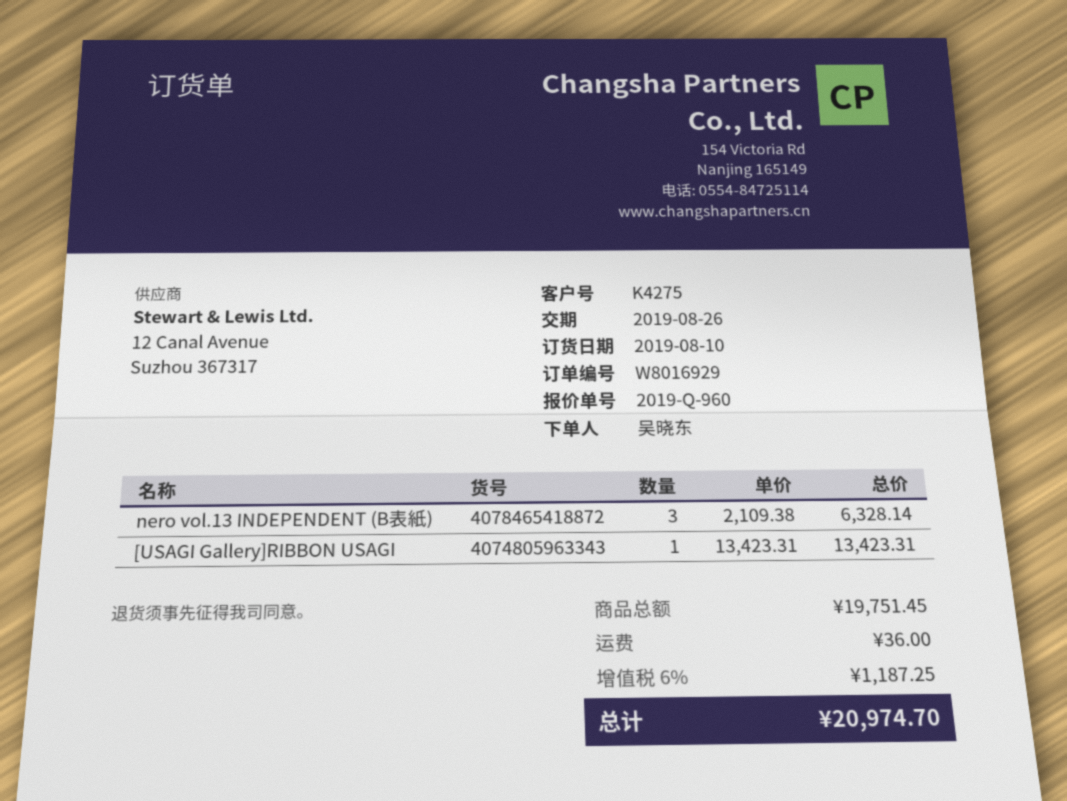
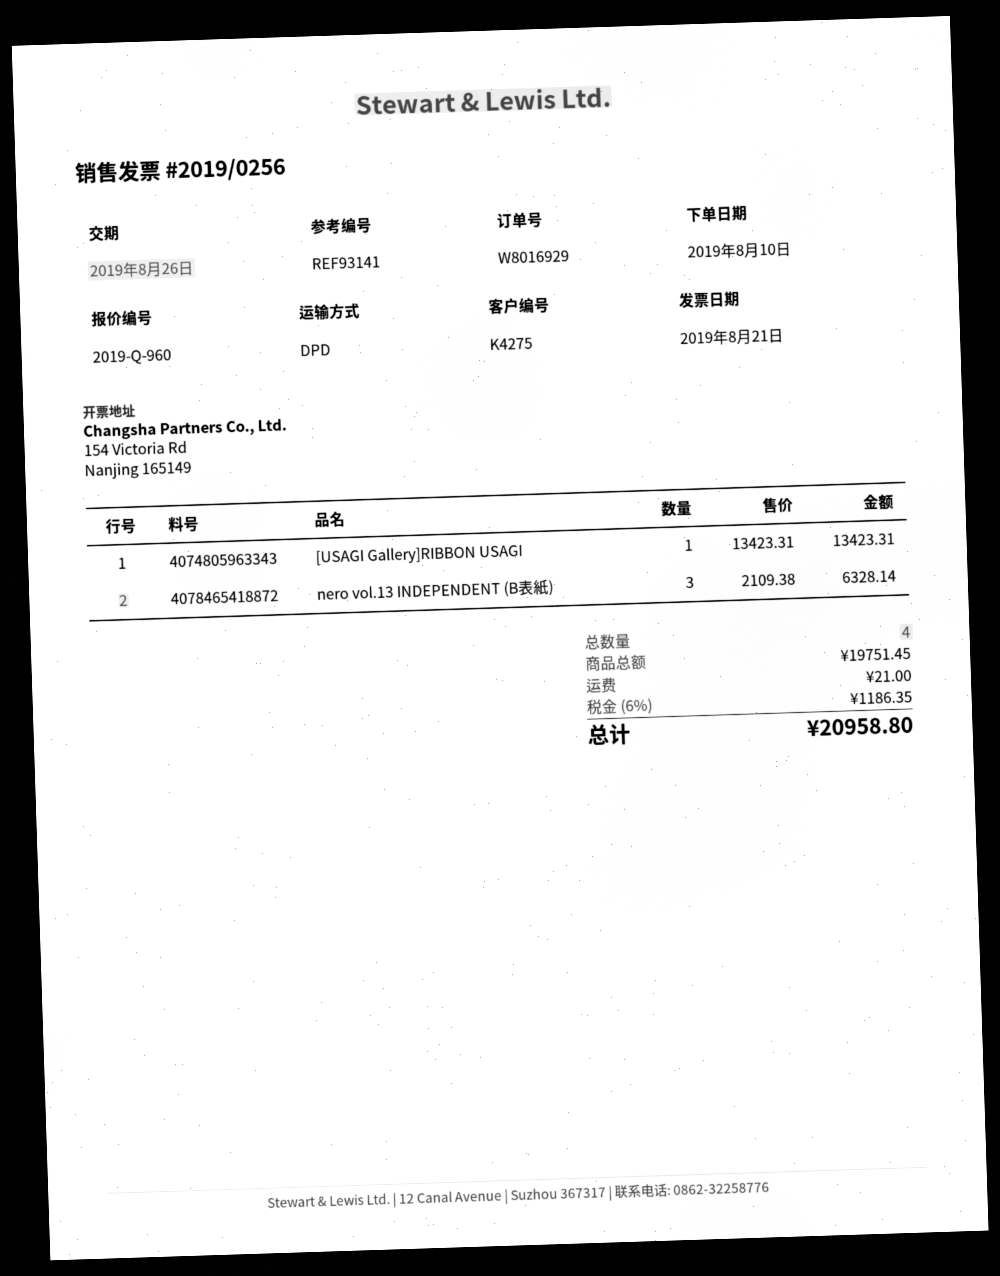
shipping: 36.00 -> 21.00
tax: 6% = 1187.25 -> 6% = 1186.35
total: 20974.70 -> 20958.80

